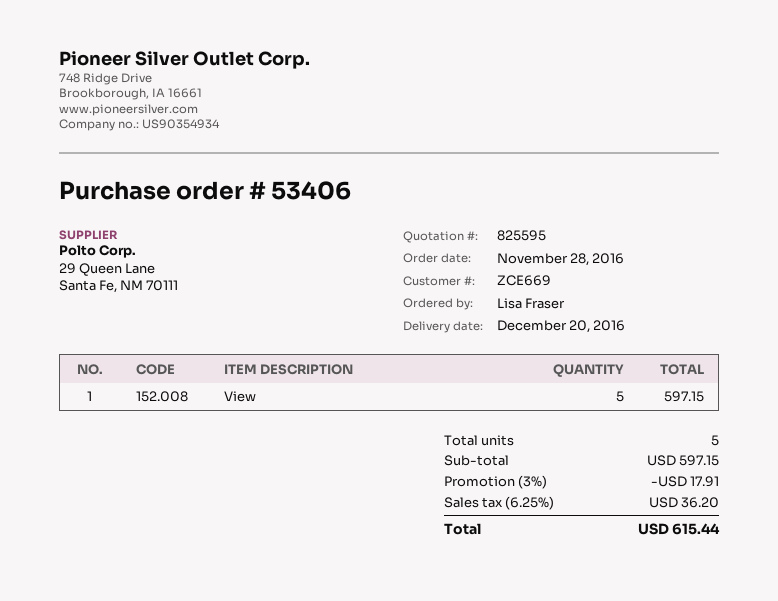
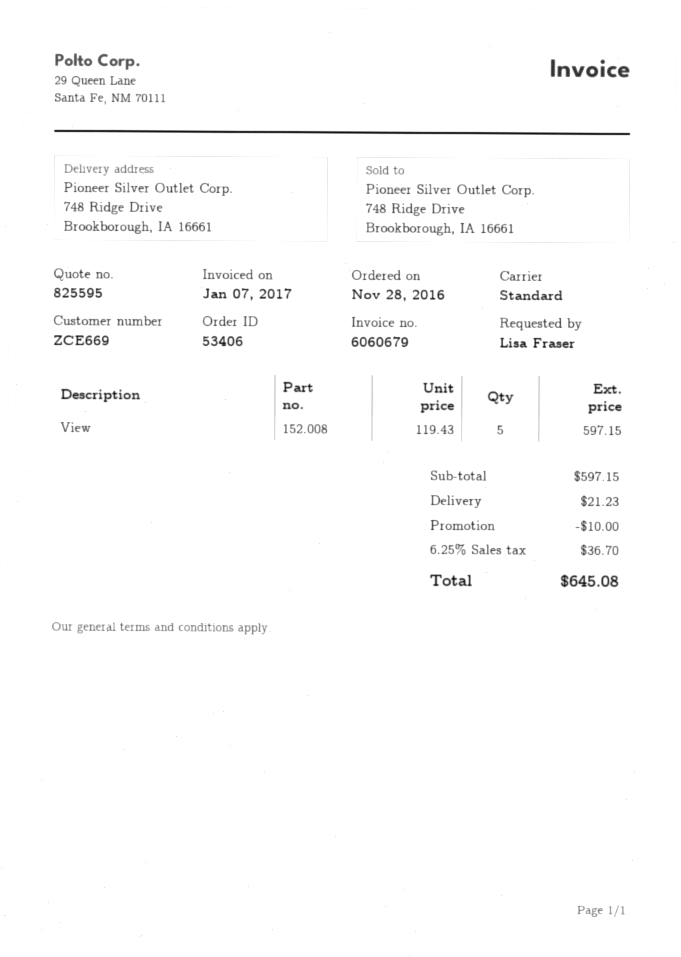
discount: 17.91 -> 10.00
shipping: none -> 21.23
tax: 6.25% = 36.20 -> 6.25% = 36.70
total: 615.44 -> 645.08

